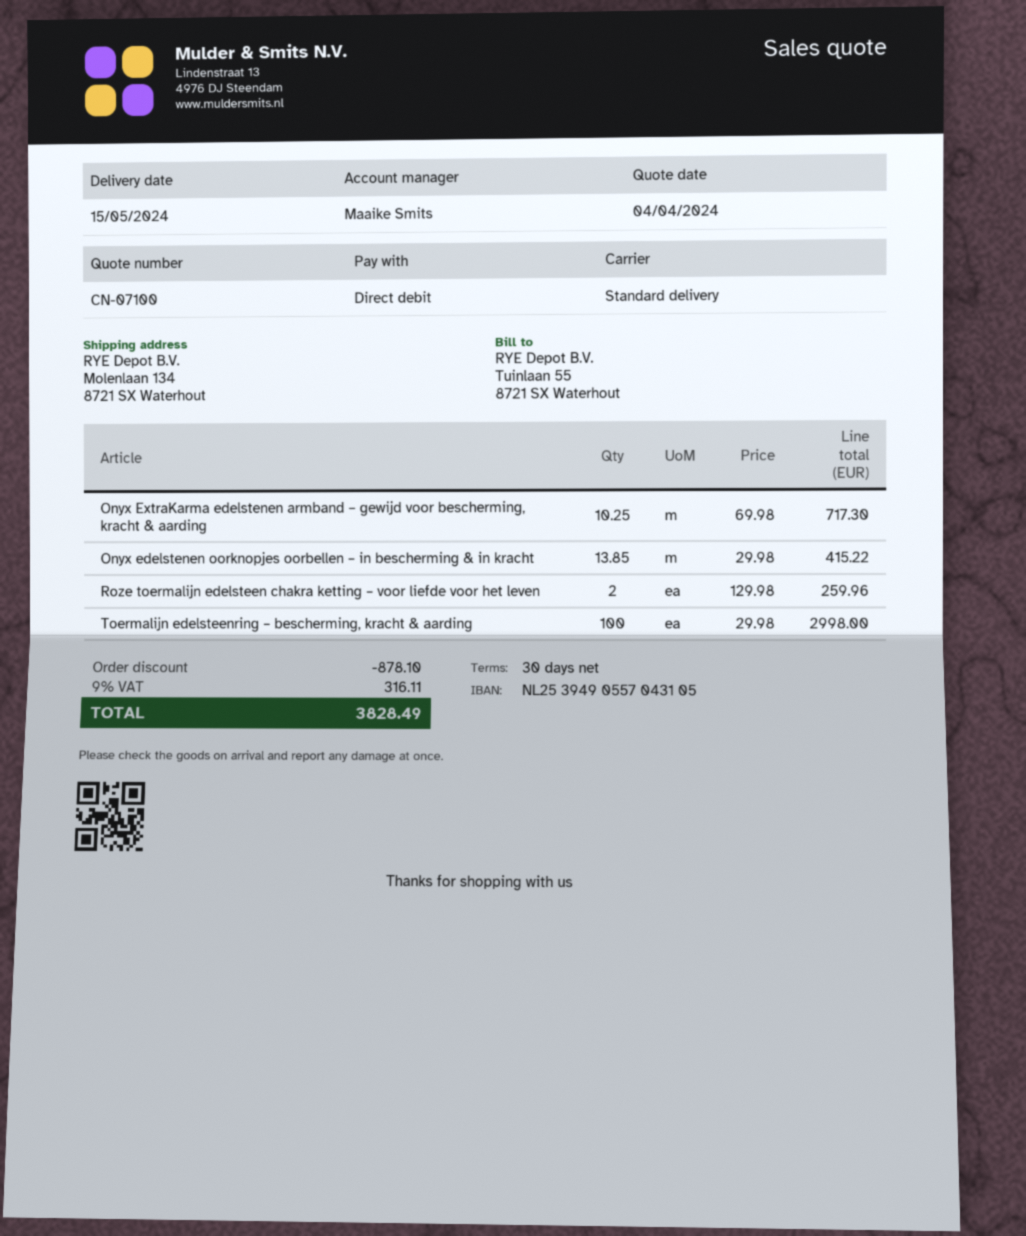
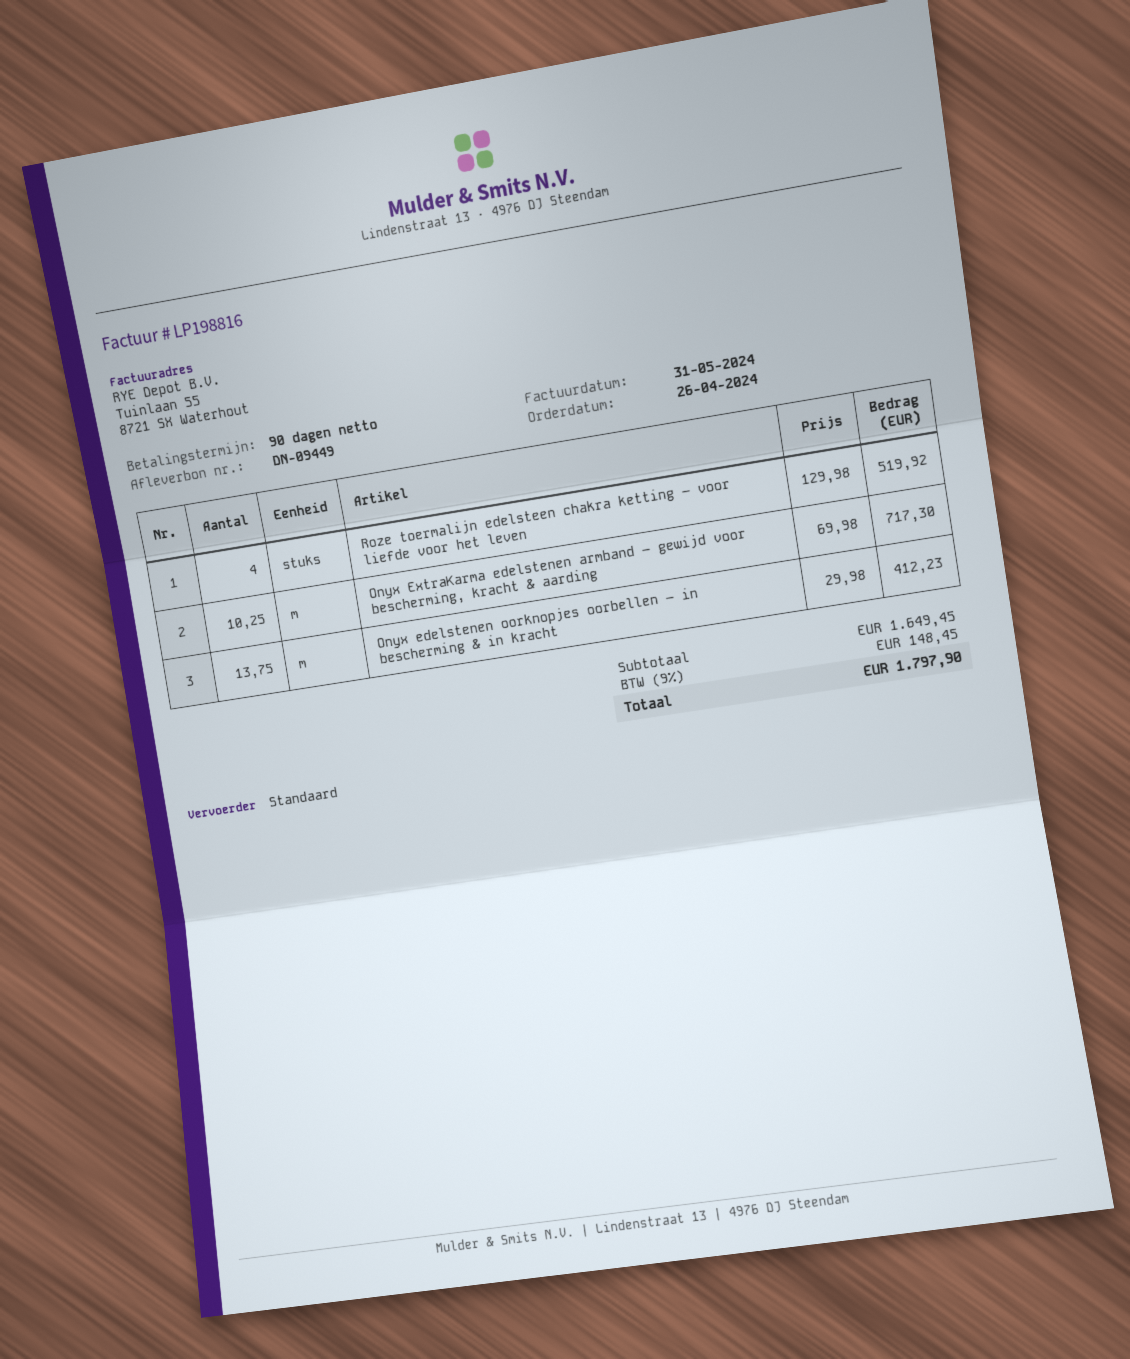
payment terms: 30 days -> 90 days
Onyx edelstenen oorknopjes oorbellen – in bescherming & in kracht: 13.85 x 29.98 = 415.22 -> 13.75 x 29.98 = 412.23
Roze toermalijn edelsteen chakra ketting – voor liefde voor het leven: 2 x 129.98 = 259.96 -> 4 x 129.98 = 519.92
Toermalijn edelsteenring – bescherming, kracht & aarding: 100 x 29.98 = 2998.00 -> none
discount: 878.10 -> none
tax: 9% = 316.11 -> 9% = 148.45
total: 3828.49 -> 1797.90

